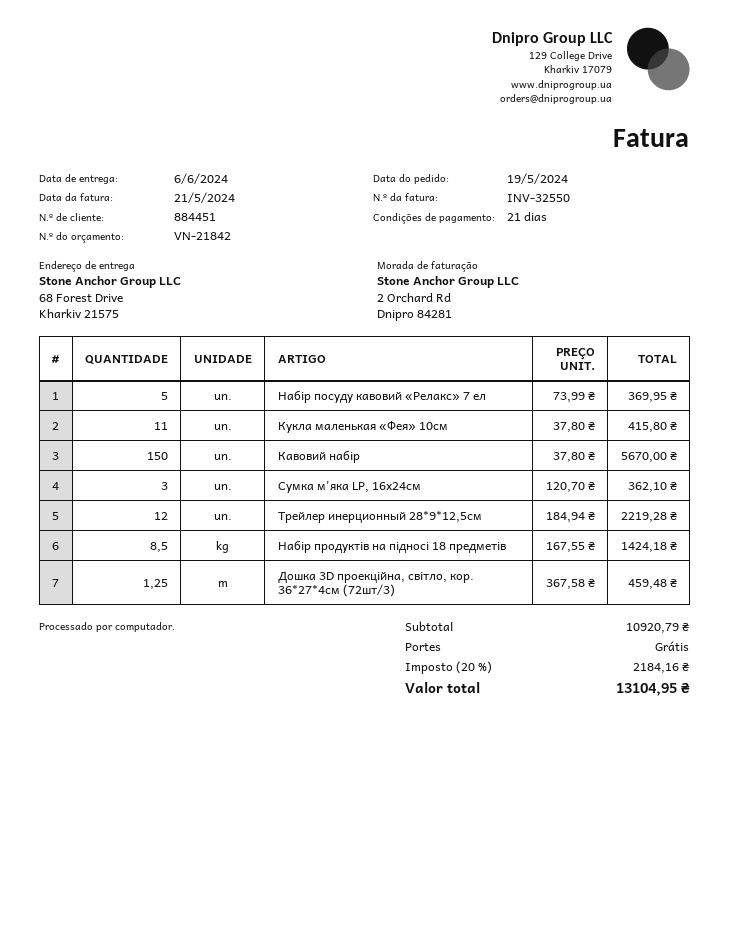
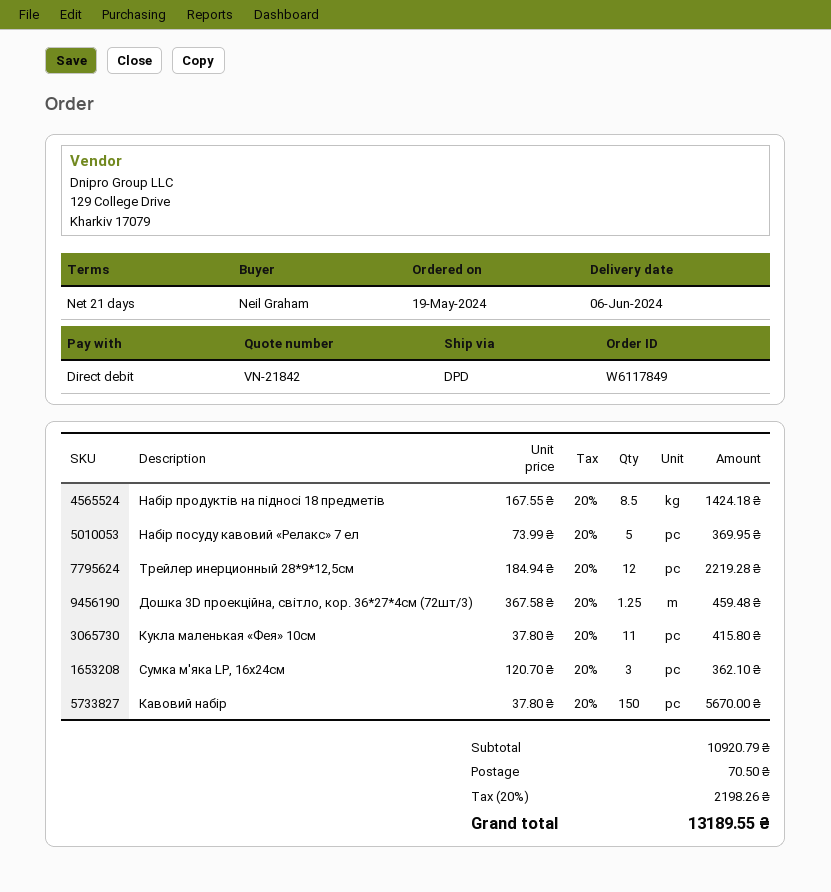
shipping: 0.00 -> 70.50
tax: 20% = 2184.16 -> 20% = 2198.26
total: 13104.95 -> 13189.55

